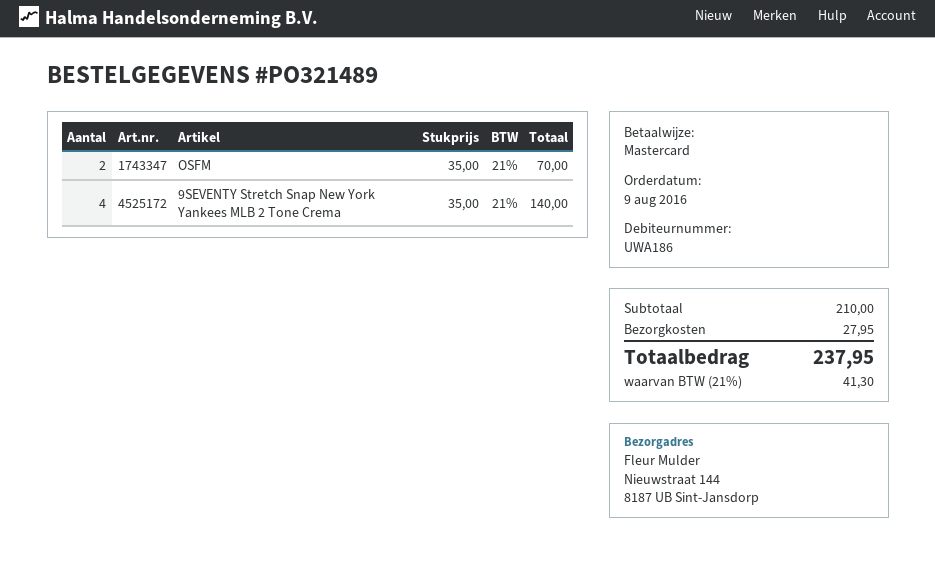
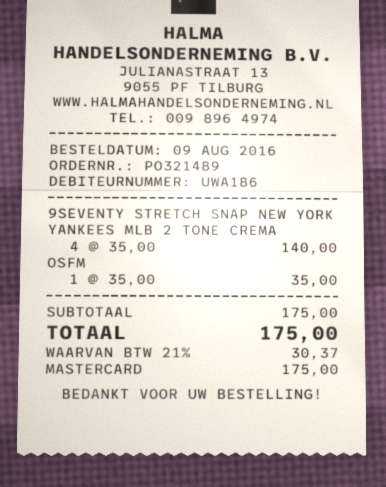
OSFM: 2 x 35.00 = 70.00 -> 1 x 35.00 = 35.00
subtotal: 210.00 -> 175.00
shipping: 27.95 -> none
tax: 21% = 41.30 -> 21% = 30.37
total: 237.95 -> 175.00

